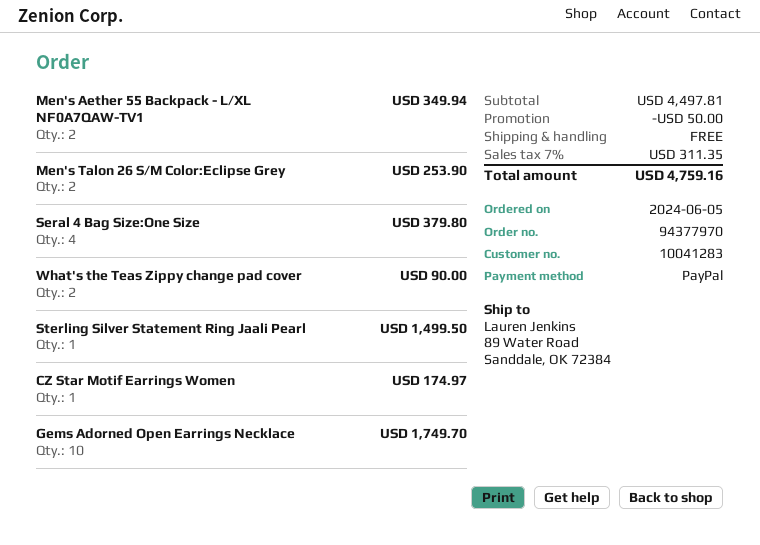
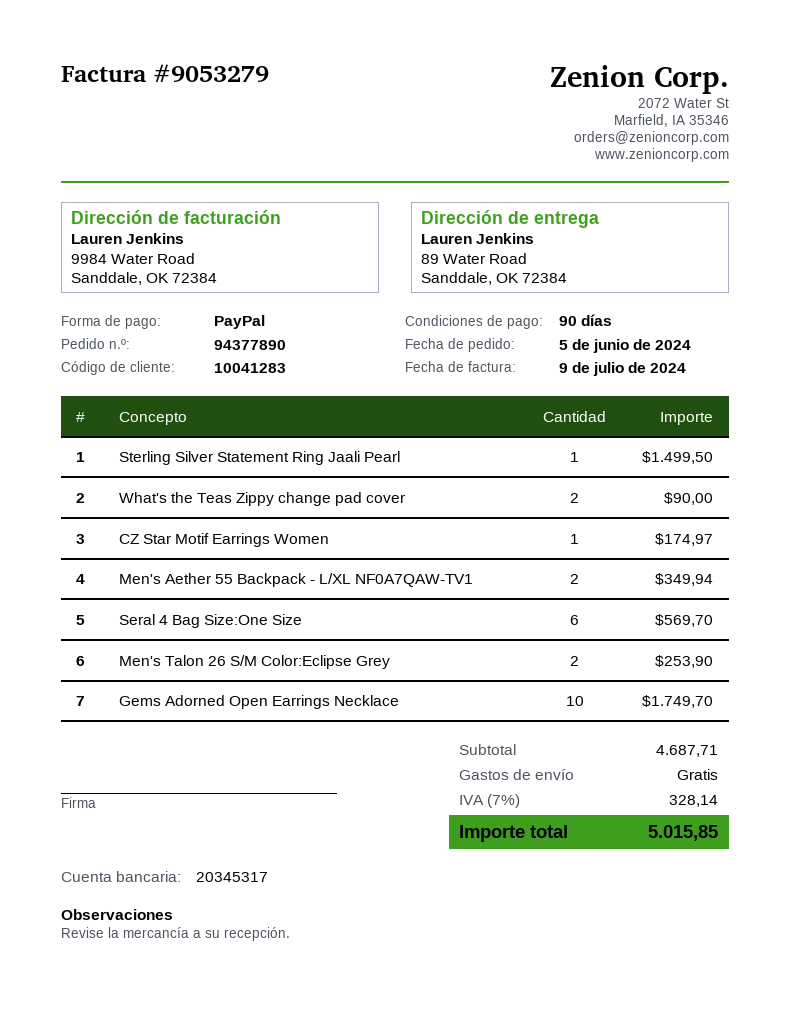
order number: 94377970 -> 94377890
Seral 4 Bag Size:One Size: 4 for 379.80 -> 6 for 569.70
subtotal: 4497.81 -> 4687.71
discount: 50.00 -> none
tax: 7% = 311.35 -> 7% = 328.14
total: 4759.16 -> 5015.85

